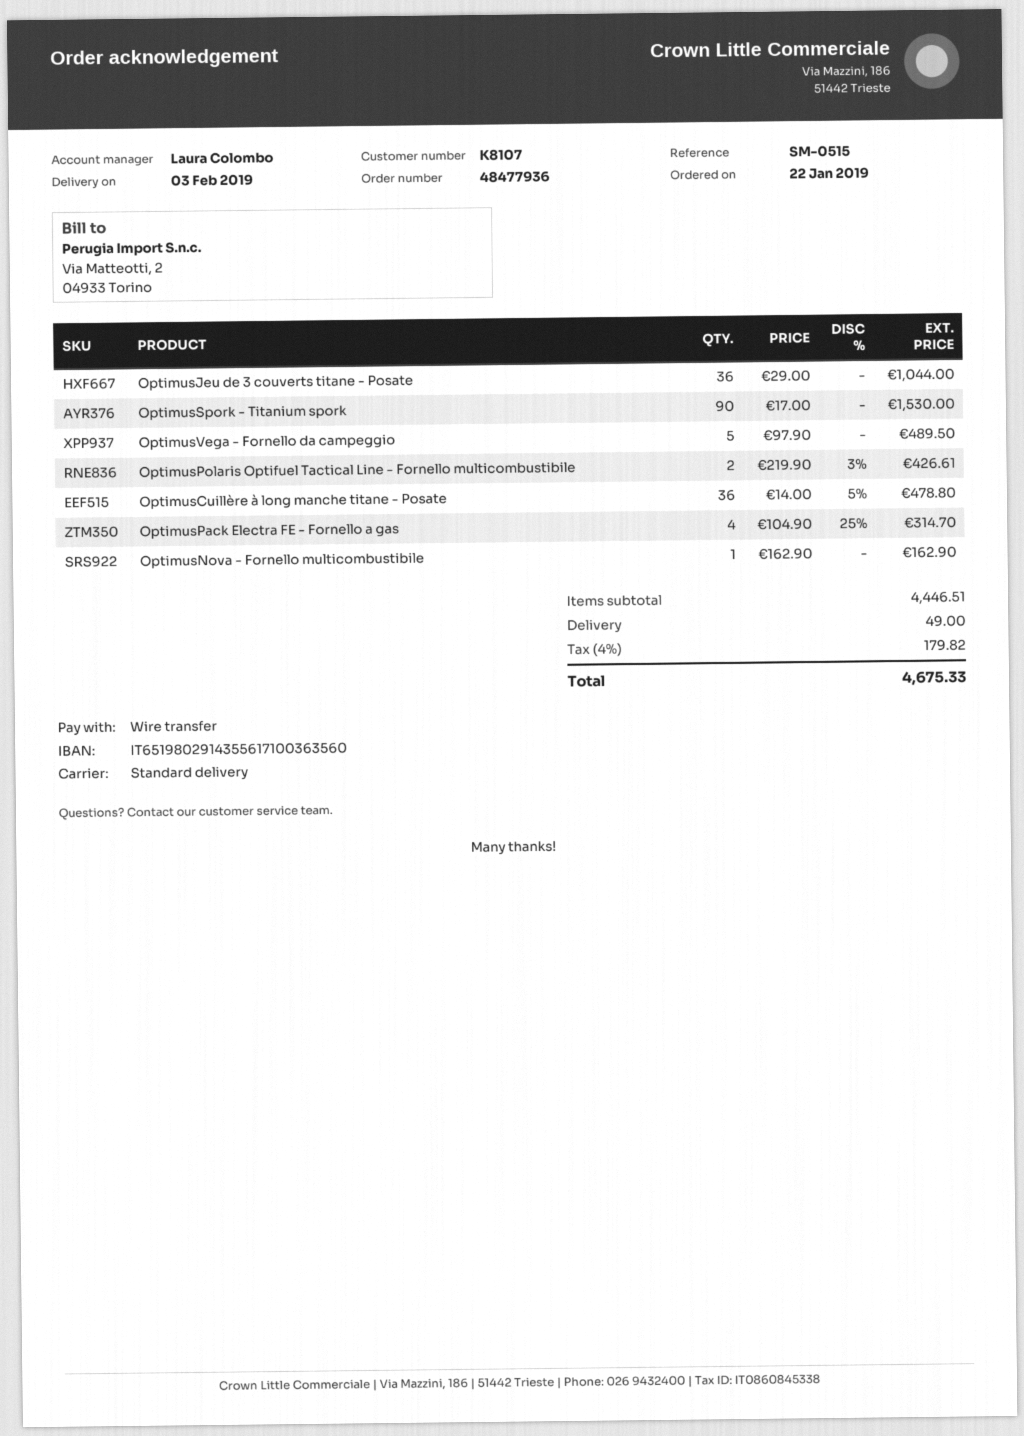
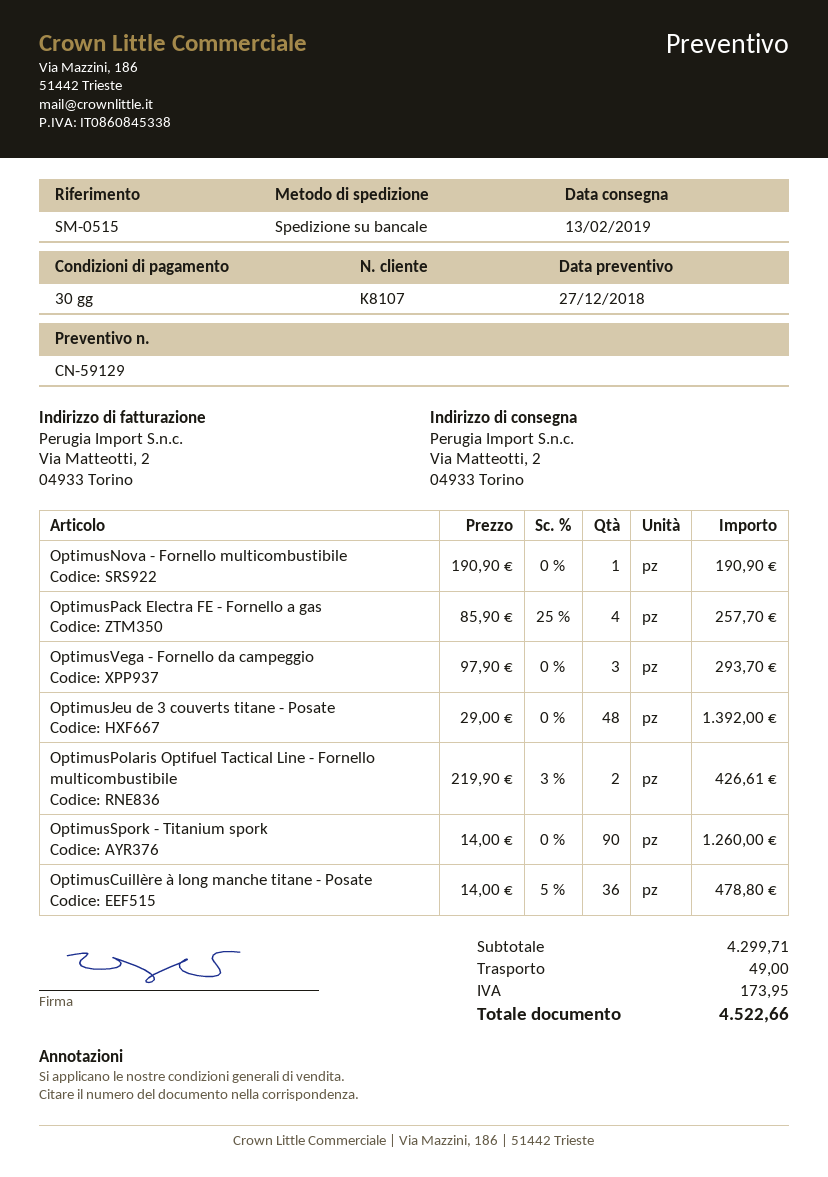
delivery date: 2019-02-03 -> 2019-02-13
shipping method: standard -> pallet freight
OptimusJeu de 3 couverts titane - Posate: 36 x 29.00 = 1044.00 -> 48 x 29.00 = 1392.00
OptimusSpork - Titanium spork: 90 x 17.00 = 1530.00 -> 90 x 14.00 = 1260.00
OptimusVega - Fornello da campeggio: 5 x 97.90 = 489.50 -> 3 x 97.90 = 293.70
OptimusPack Electra FE - Fornello a gas: 4 x 104.90 - 25% = 314.70 -> 4 x 85.90 - 25% = 257.70
OptimusNova - Fornello multicombustibile: 1 x 162.90 = 162.90 -> 1 x 190.90 = 190.90
subtotal: 4446.51 -> 4299.71
tax: 179.82 -> 173.95
total: 4675.33 -> 4522.66

